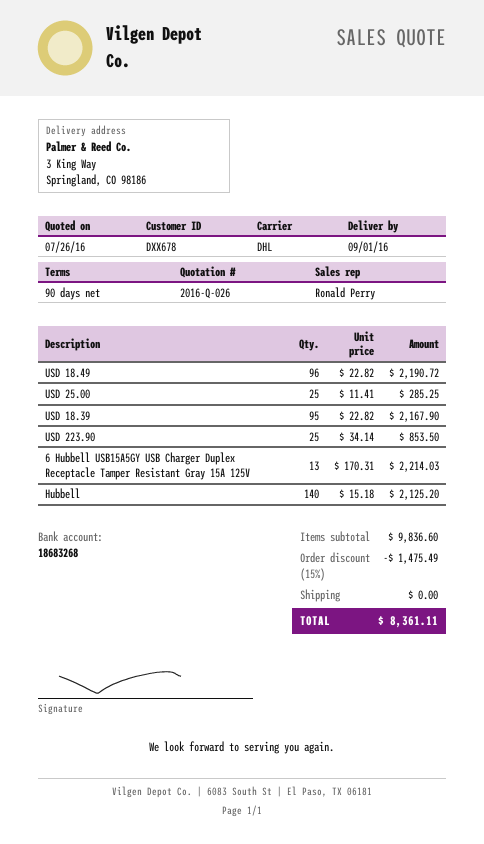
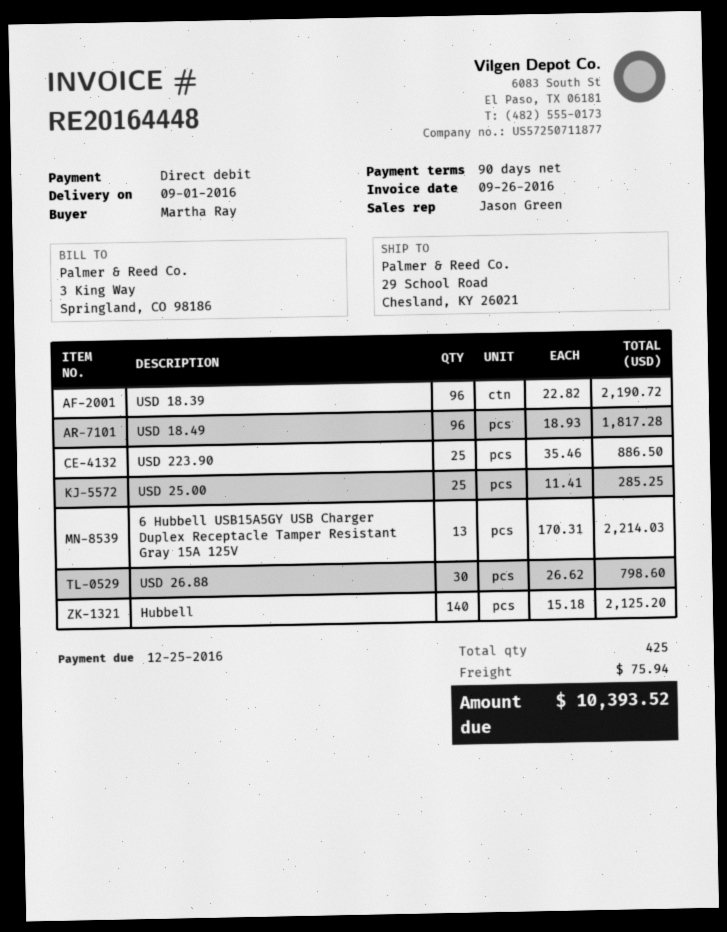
sales rep: Ronald Perry -> Jason Green
ship to: 3 King Way, Springland, CO 98186 -> 29 School Road, Chesland, KY 26021
USD 18.49: 96 x 22.82 = 2190.72 -> 96 x 18.93 = 1817.28
USD 18.39: 95 x 22.82 = 2167.90 -> 96 x 22.82 = 2190.72
USD 223.90: 25 x 34.14 = 853.50 -> 25 x 35.46 = 886.50
USD 26.88: none -> 30 x 26.62 = 798.60
discount: 15% = 1475.49 -> none
shipping: 0.00 -> 75.94
total: 8361.11 -> 10393.52

